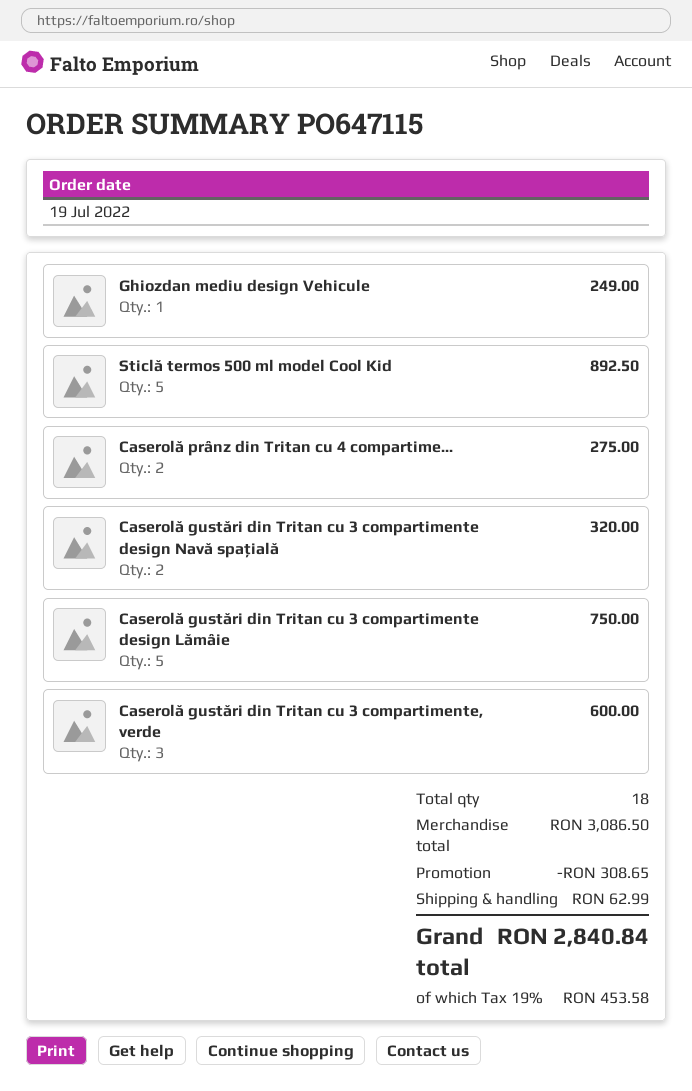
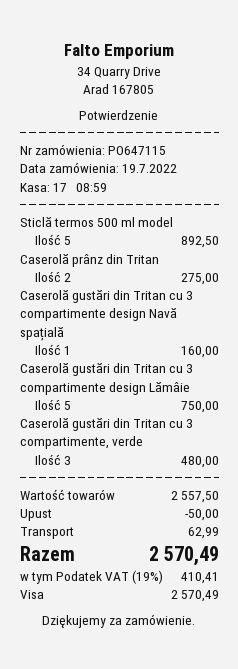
Ghiozdan mediu design Vehicule: 1 for 249.00 -> none
Caserolă gustări din Tritan cu 3 compartimente design Navă spațială: 2 for 320.00 -> 1 for 160.00
Caserolă gustări din Tritan cu 3 compartimente, verde: 3 for 600.00 -> 3 for 480.00
subtotal: 3086.50 -> 2557.50
discount: 308.65 -> 50.00
tax: 19% = 453.58 -> 19% = 410.41
total: 2840.84 -> 2570.49

